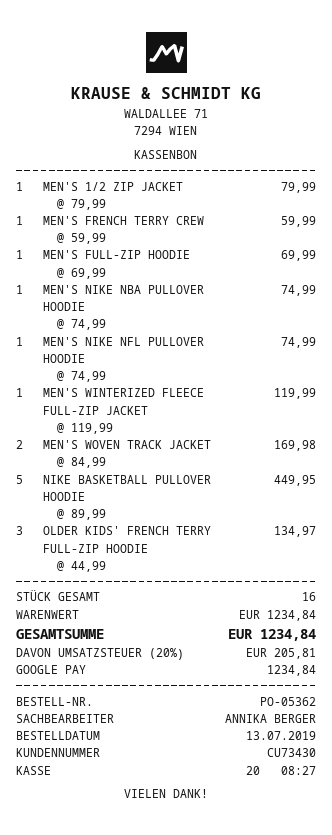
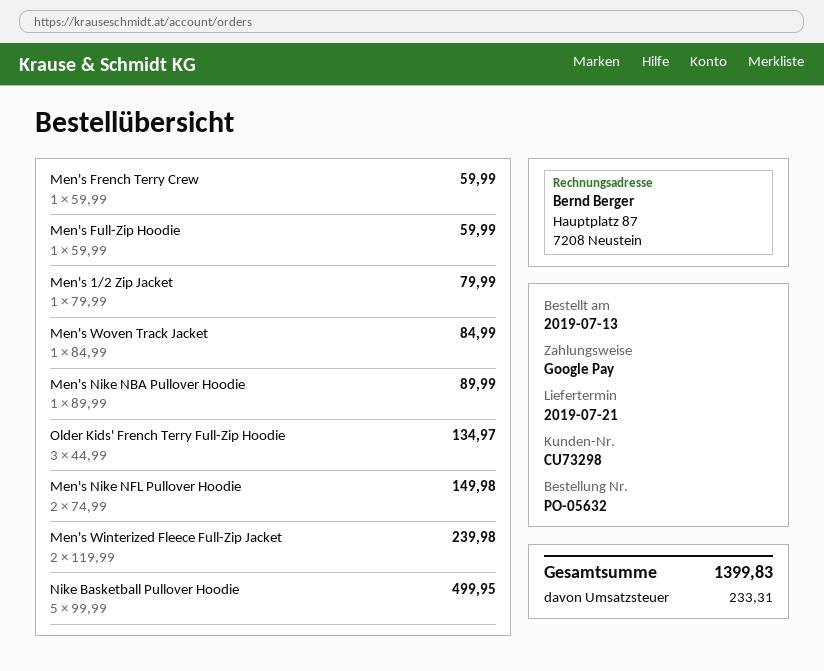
order number: PO-05362 -> PO-05632
customer number: CU73430 -> CU73298
MEN'S FULL-ZIP HOODIE: 1 x 69.99 = 69.99 -> 1 x 59.99 = 59.99
MEN'S NIKE NBA PULLOVER HOODIE: 1 x 74.99 = 74.99 -> 1 x 89.99 = 89.99
MEN'S NIKE NFL PULLOVER HOODIE: 1 x 74.99 = 74.99 -> 2 x 74.99 = 149.98
MEN'S WINTERIZED FLEECE FULL-ZIP JACKET: 1 x 119.99 = 119.99 -> 2 x 119.99 = 239.98
MEN'S WOVEN TRACK JACKET: 2 x 84.99 = 169.98 -> 1 x 84.99 = 84.99
NIKE BASKETBALL PULLOVER HOODIE: 5 x 89.99 = 449.95 -> 5 x 99.99 = 499.95
tax: 205.81 -> 233.31
total: 1234.84 -> 1399.83

